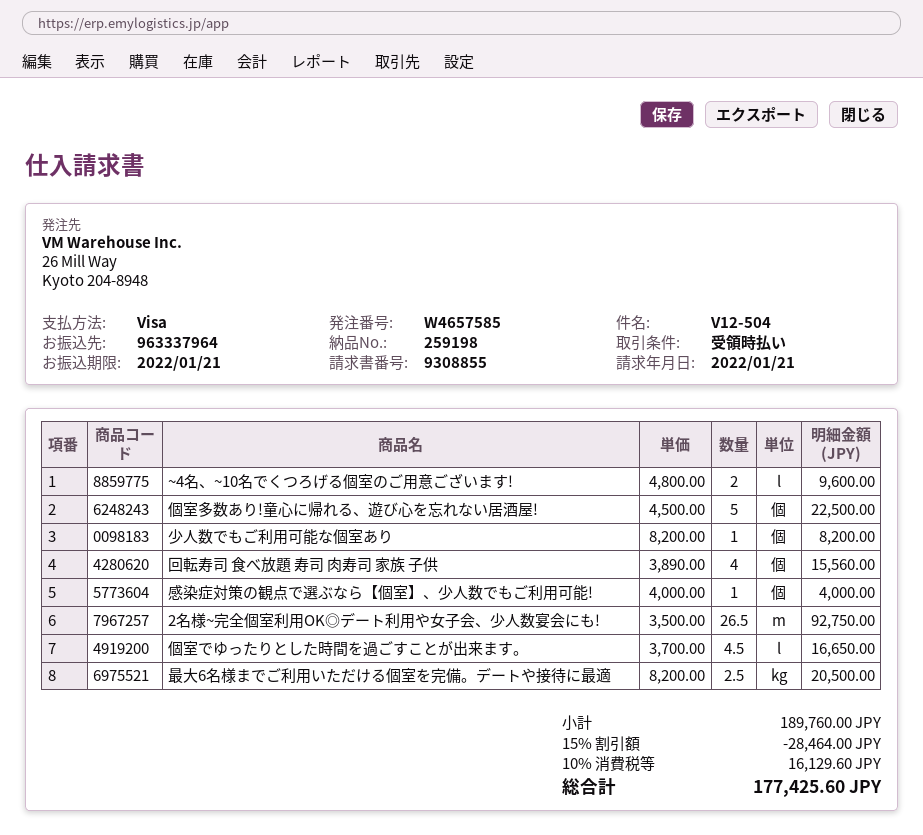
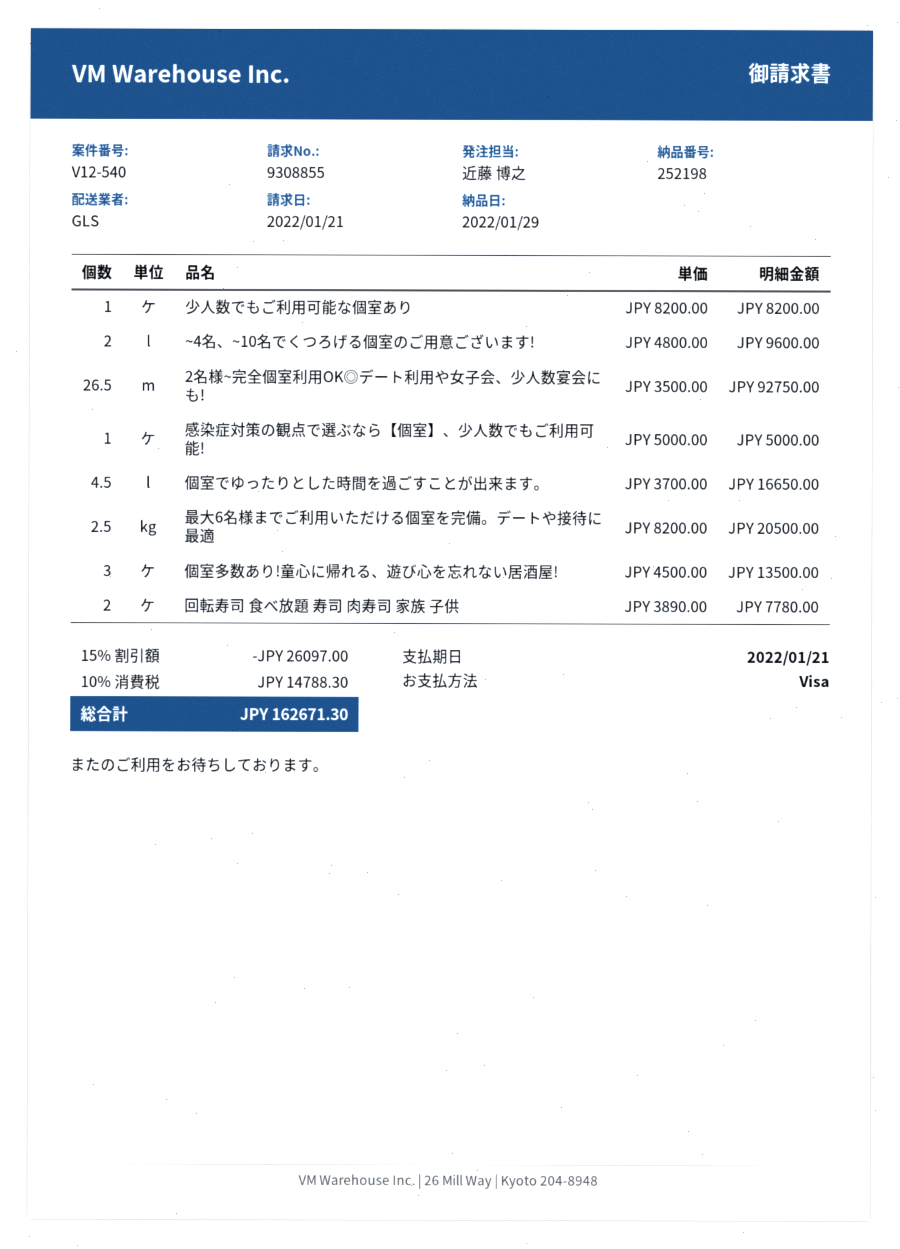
delivery note number: 259198 -> 252198
reference: V12-504 -> V12-540
個室多数あり!童心に帰れる、遊び心を忘れない居酒屋!: 5 x 4500.00 = 22500.00 -> 3 x 4500.00 = 13500.00
回転寿司 食べ放題 寿司 肉寿司 家族 子供: 4 x 3890.00 = 15560.00 -> 2 x 3890.00 = 7780.00
感染症対策の観点で選ぶなら【個室】、少人数でもご利用可能!: 1 x 4000.00 = 4000.00 -> 1 x 5000.00 = 5000.00
discount: 15% = 28464.00 -> 15% = 26097.00
tax: 10% = 16129.60 -> 10% = 14788.30
total: 177425.60 -> 162671.30

